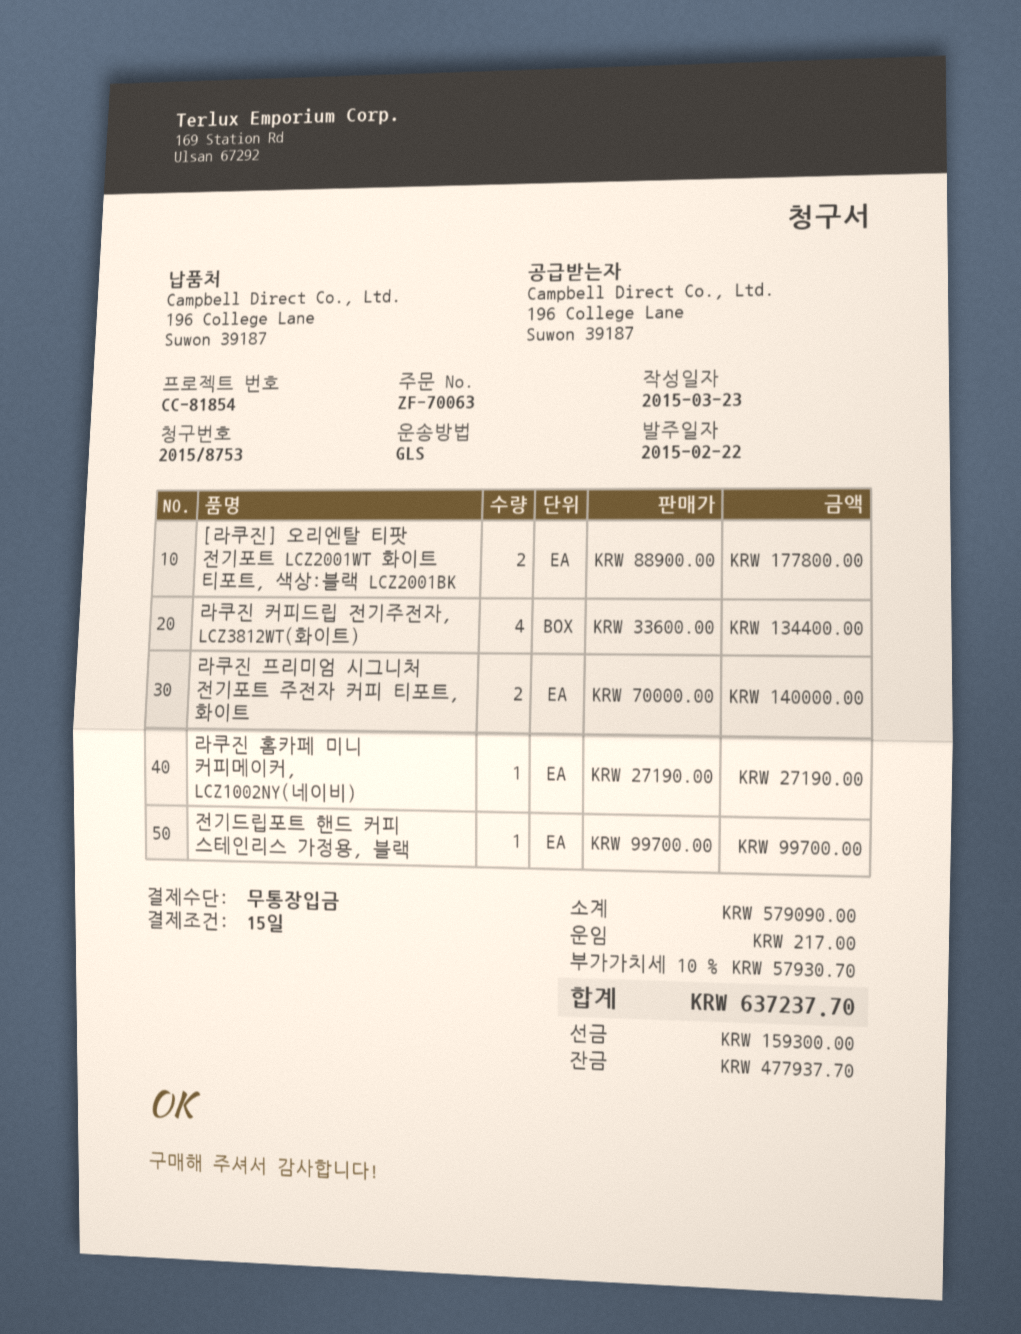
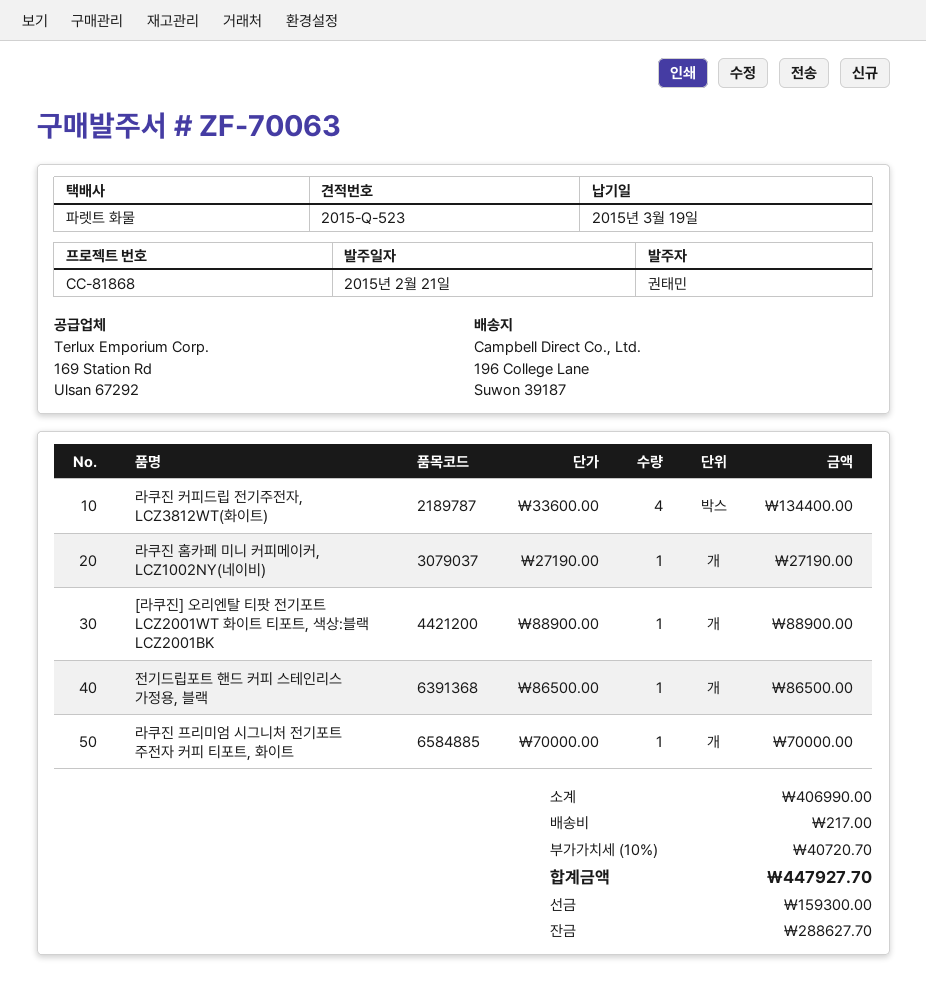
order date: 2015-02-22 -> 2015-02-21
reference: CC-81854 -> CC-81868
shipping method: GLS -> pallet freight
[라쿠진] 오리엔탈 티팟 전기포트 LCZ2001WT 화이트 티포트, 색상:블랙 LCZ2001BK: 2 x 88900.00 = 177800.00 -> 1 x 88900.00 = 88900.00
라쿠진 프리미엄 시그니처 전기포트 주전자 커피 티포트, 화이트: 2 x 70000.00 = 140000.00 -> 1 x 70000.00 = 70000.00
전기드립포트 핸드 커피 스테인리스 가정용, 블랙: 1 x 99700.00 = 99700.00 -> 1 x 86500.00 = 86500.00
subtotal: 579090.00 -> 406990.00
tax: 10% = 57930.70 -> 10% = 40720.70
total: 637237.70 -> 447927.70
balance: 477937.70 -> 288627.70

